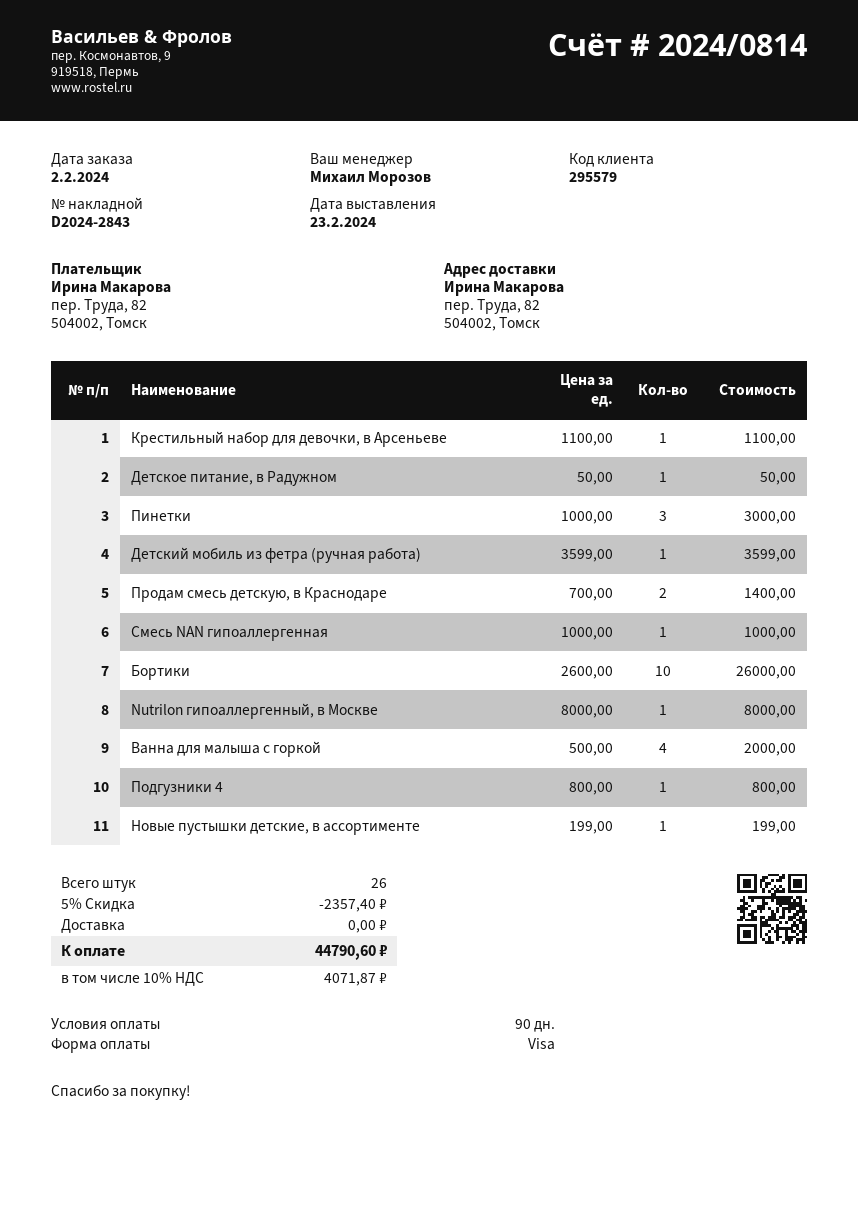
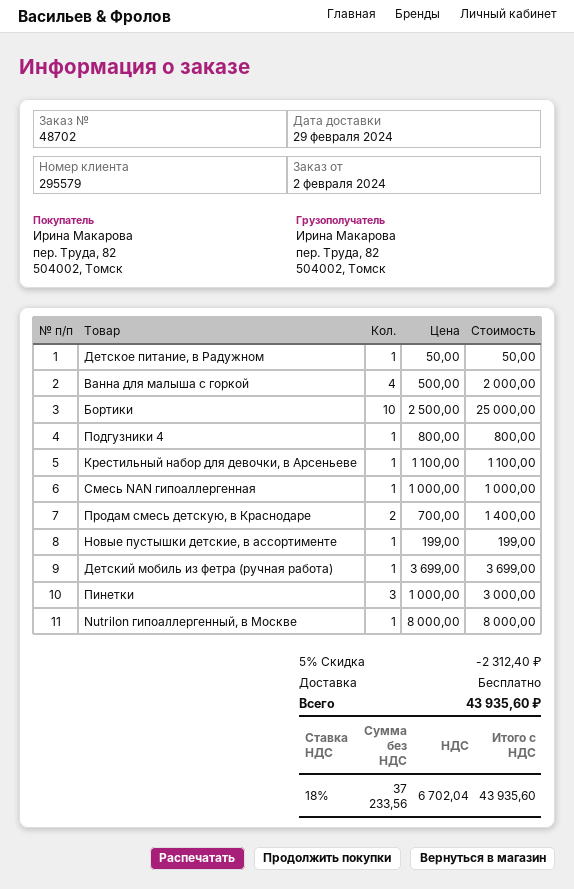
Детский мобиль из фетра (ручная работа): 1 x 3599.00 = 3599.00 -> 1 x 3699.00 = 3699.00
Бортики: 10 x 2600.00 = 26000.00 -> 10 x 2500.00 = 25000.00
discount: 5% = 2357.40 -> 5% = 2312.40
tax: 10% = 4071.87 -> 18% = 6702.04
total: 44790.60 -> 43935.60

